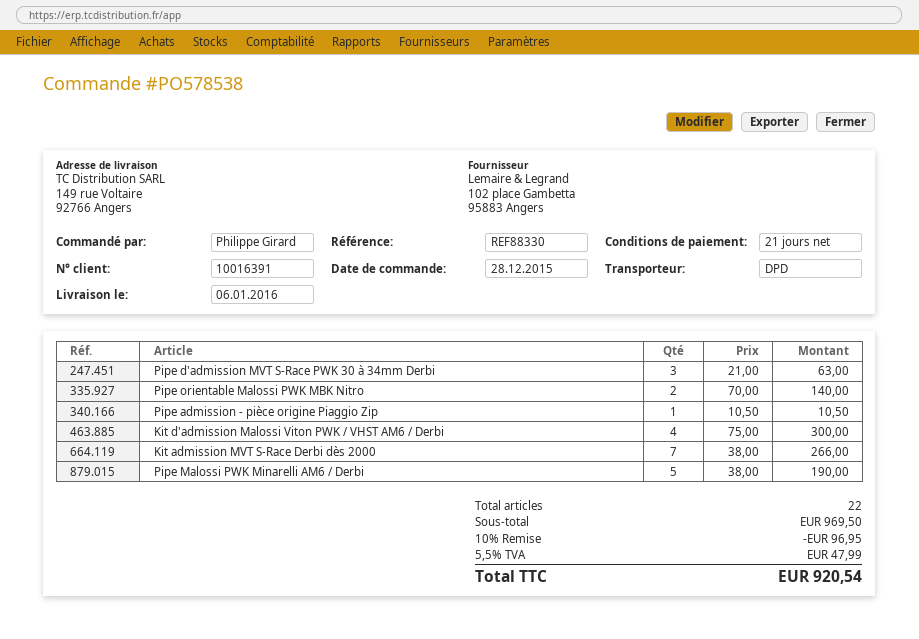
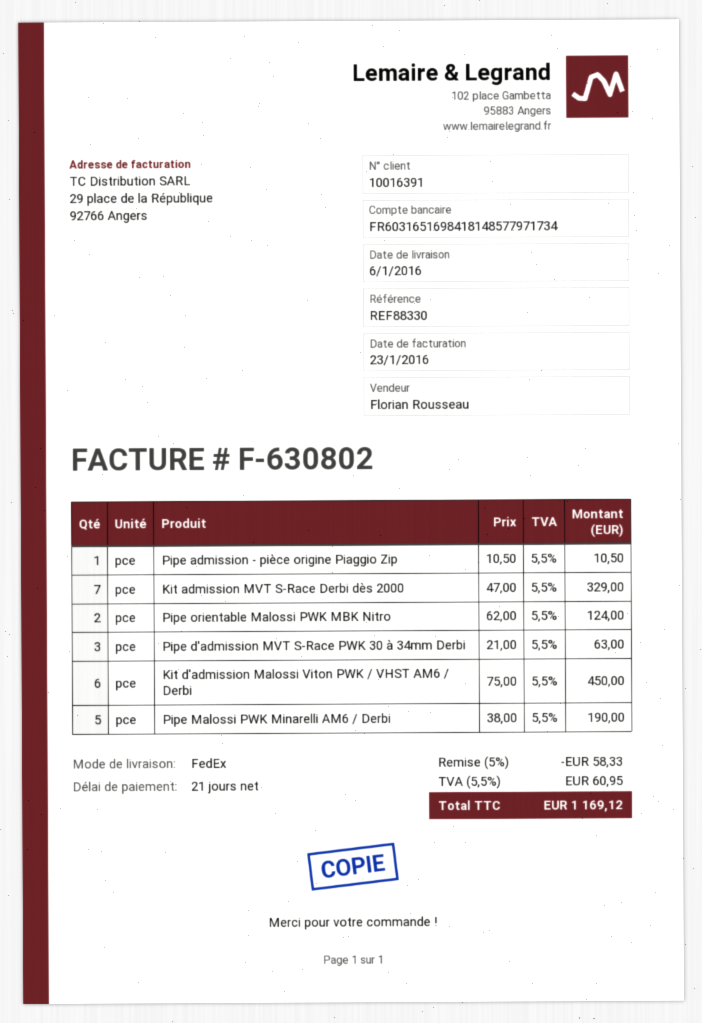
shipping method: DPD -> FedEx
Pipe orientable Malossi PWK MBK Nitro: 2 x 70.00 = 140.00 -> 2 x 62.00 = 124.00
Kit d'admission Malossi Viton PWK / VHST AM6 / Derbi: 4 x 75.00 = 300.00 -> 6 x 75.00 = 450.00
Kit admission MVT S-Race Derbi dès 2000: 7 x 38.00 = 266.00 -> 7 x 47.00 = 329.00
discount: 10% = 96.95 -> 5% = 58.33
tax: 5.5% = 47.99 -> 5.5% = 60.95
total: 920.54 -> 1169.12

